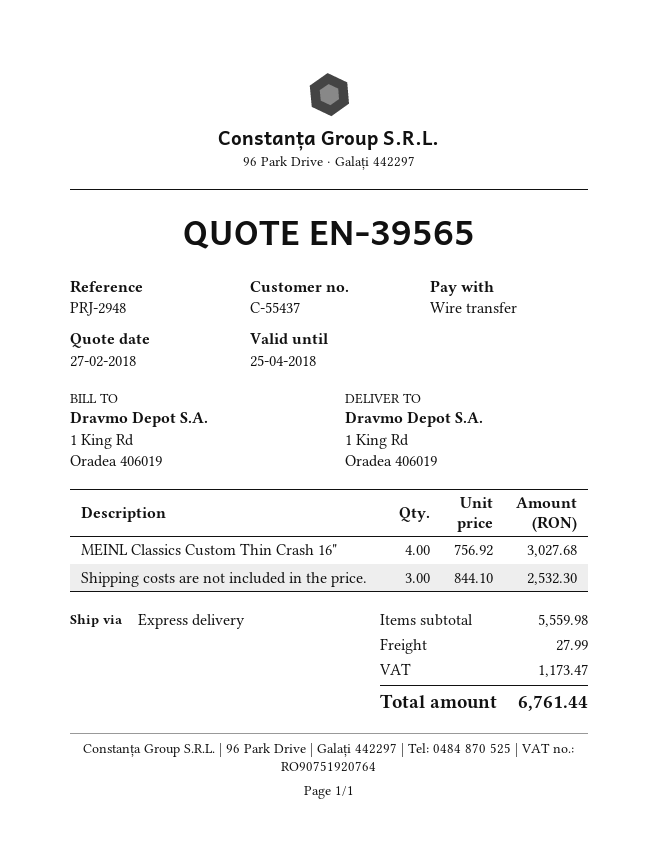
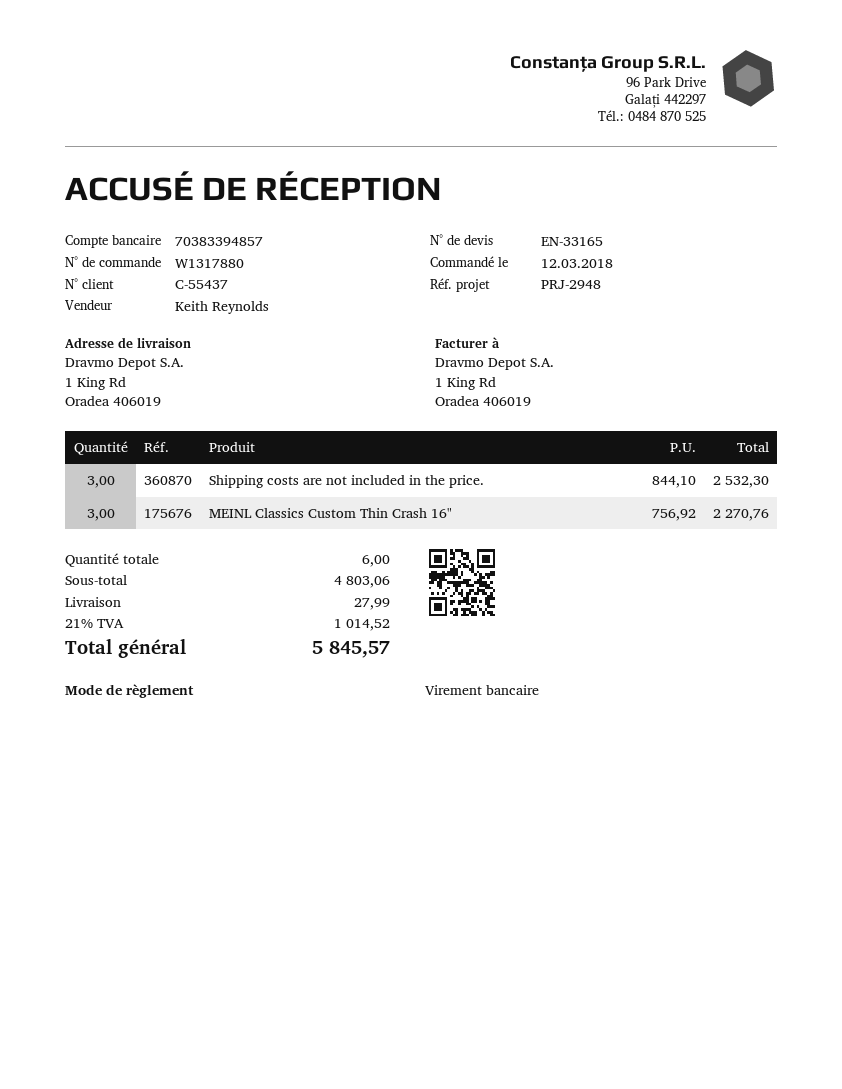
quote number: EN-39565 -> EN-33165
MEINL Classics Custom Thin Crash 16": 4 x 756.92 = 3027.68 -> 3 x 756.92 = 2270.76
subtotal: 5559.98 -> 4803.06
tax: 1173.47 -> 1014.52
total: 6761.44 -> 5845.57

